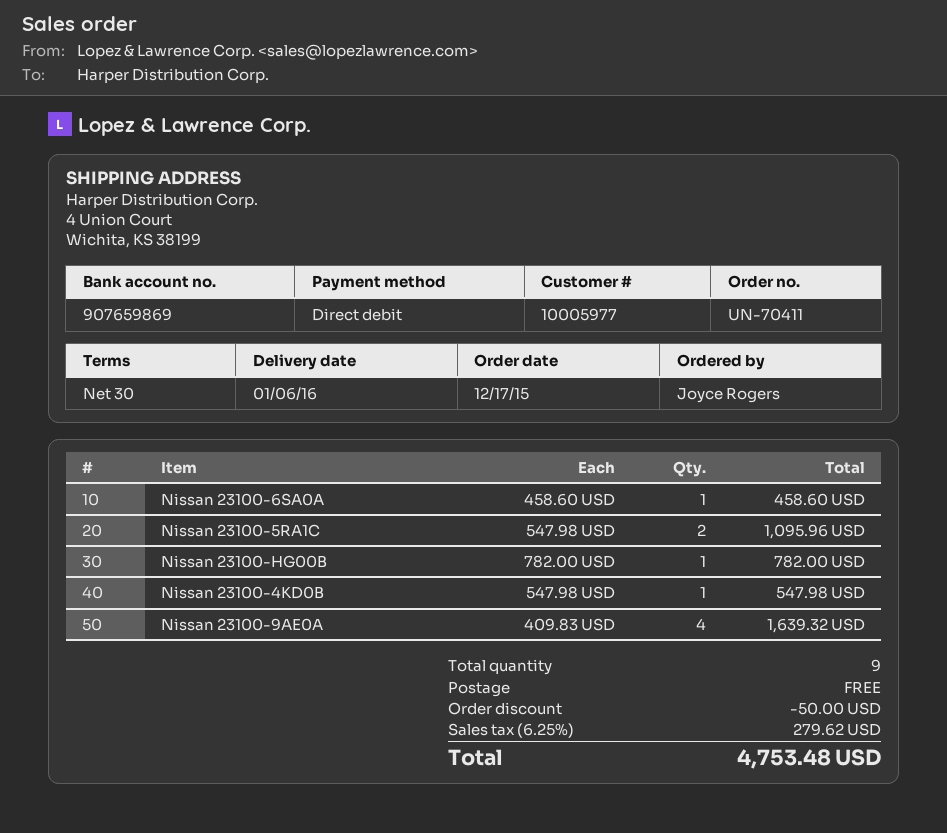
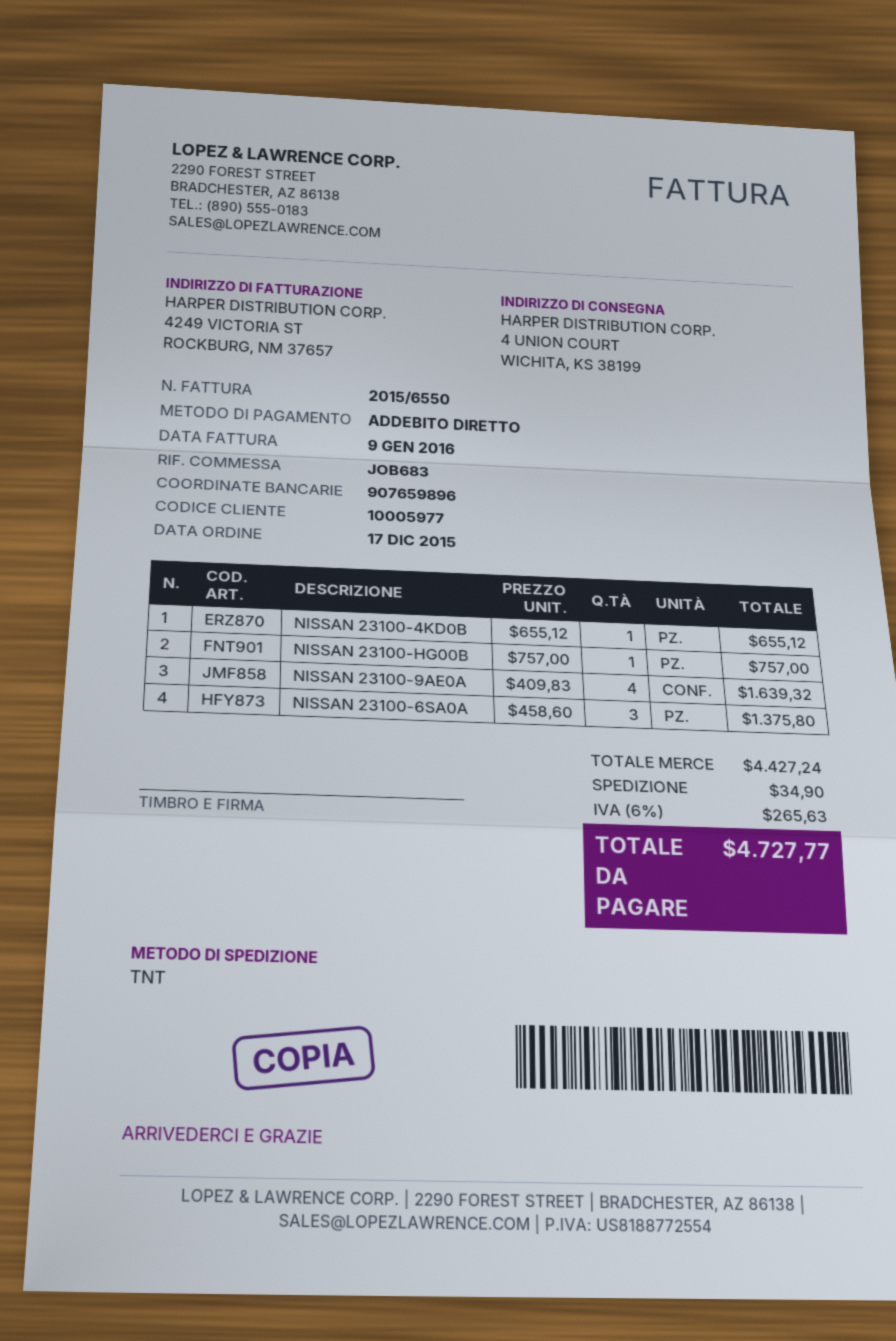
bank account: 907659869 -> 907659896
Nissan 23100-6SA0A: 1 x 458.60 = 458.60 -> 3 x 458.60 = 1375.80
Nissan 23100-5RA1C: 2 x 547.98 = 1095.96 -> none
Nissan 23100-HG00B: 1 x 782.00 = 782.00 -> 1 x 757.00 = 757.00
Nissan 23100-4KD0B: 1 x 547.98 = 547.98 -> 1 x 655.12 = 655.12
discount: 50.00 -> none
shipping: 0.00 -> 34.90
tax: 6.25% = 279.62 -> 6% = 265.63
total: 4753.48 -> 4727.77

